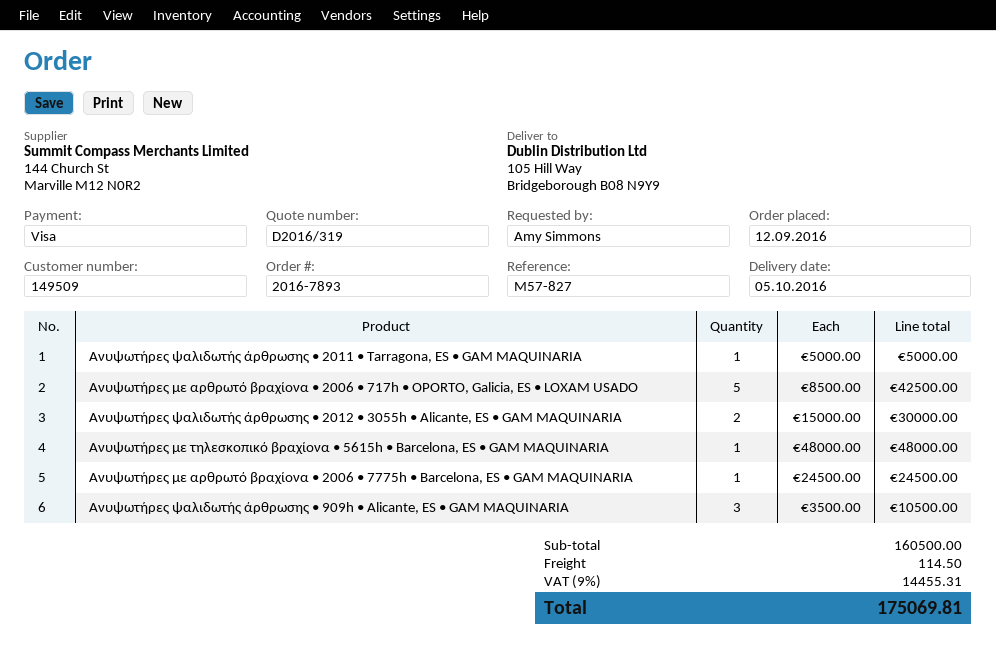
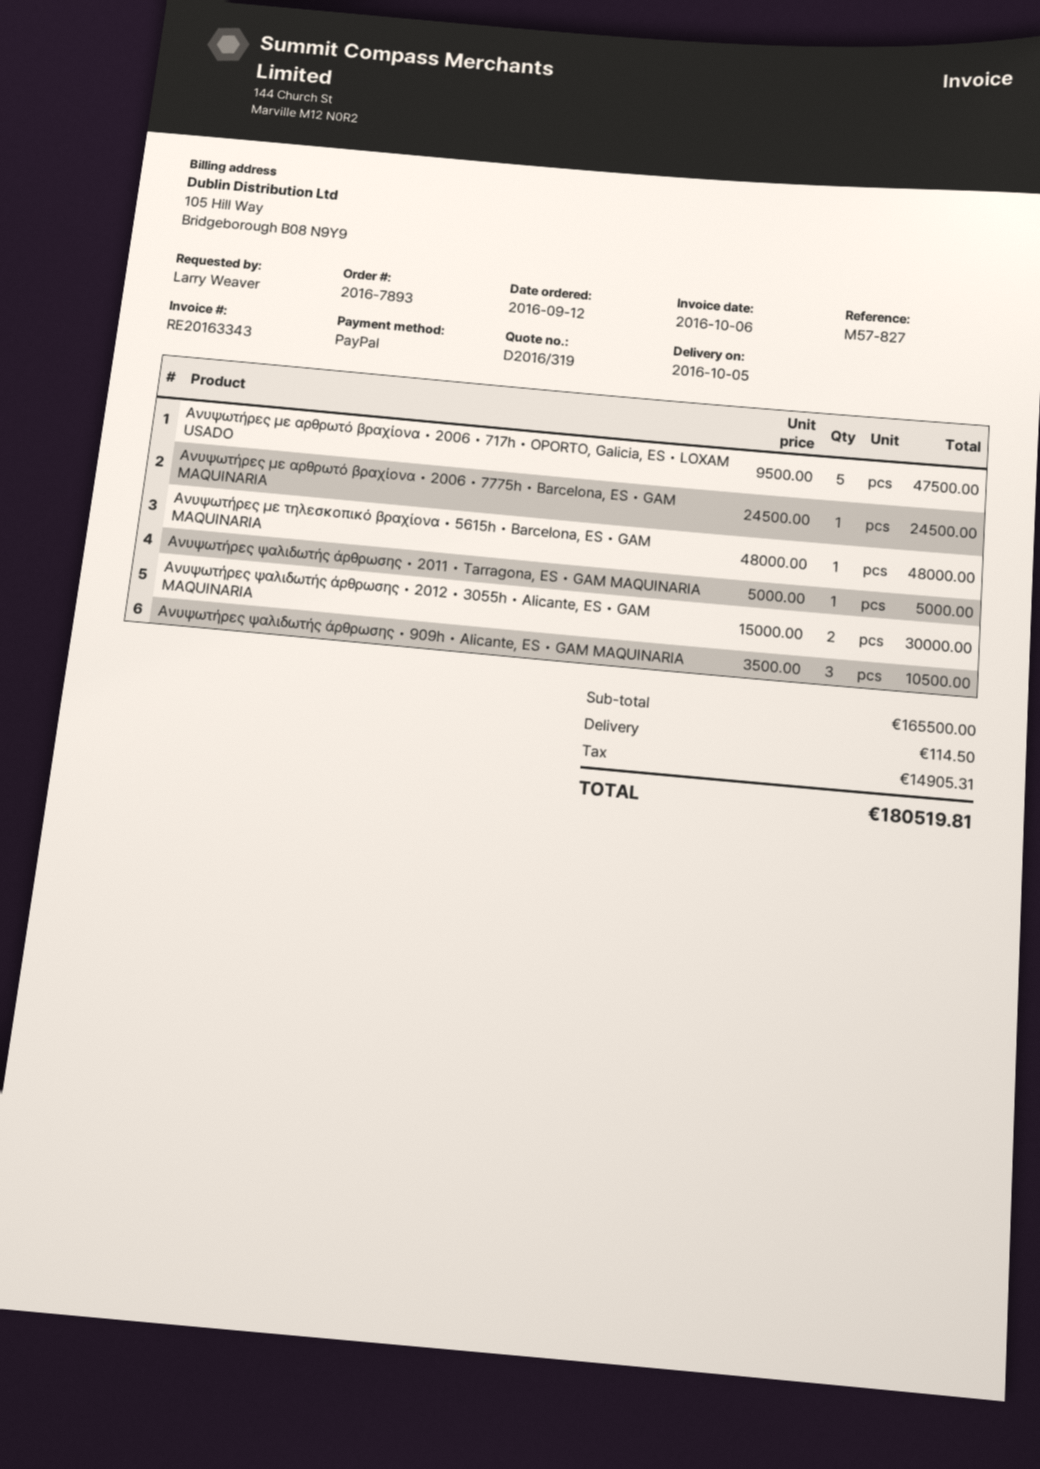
ordered by: Amy Simmons -> Larry Weaver
payment method: Visa -> PayPal
Ανυψωτήρες με αρθρωτό βραχίονα • 2006 • 717h • OPORTO, Galicia, ES • LOXAM USADO: 5 x 8500.00 = 42500.00 -> 5 x 9500.00 = 47500.00
subtotal: 160500.00 -> 165500.00
tax: 14455.31 -> 14905.31
total: 175069.81 -> 180519.81

